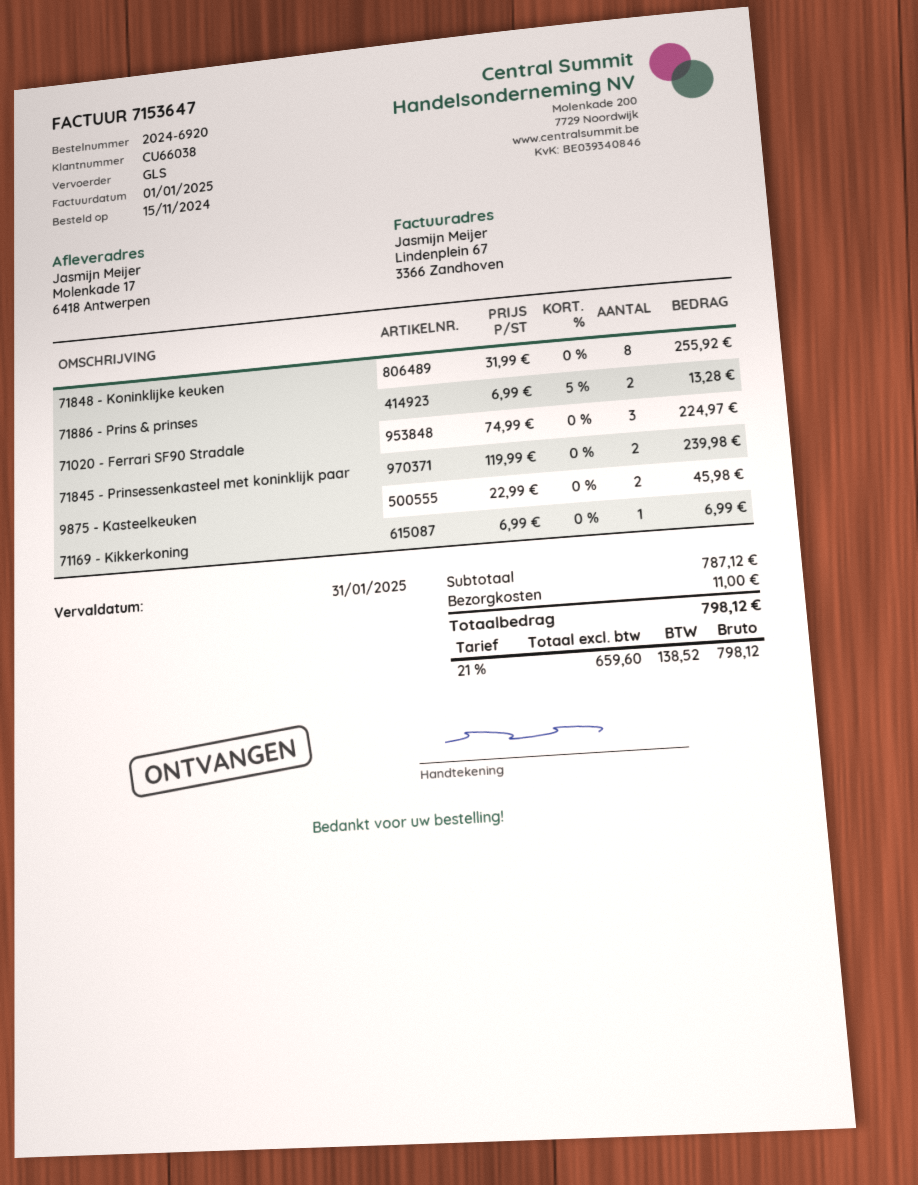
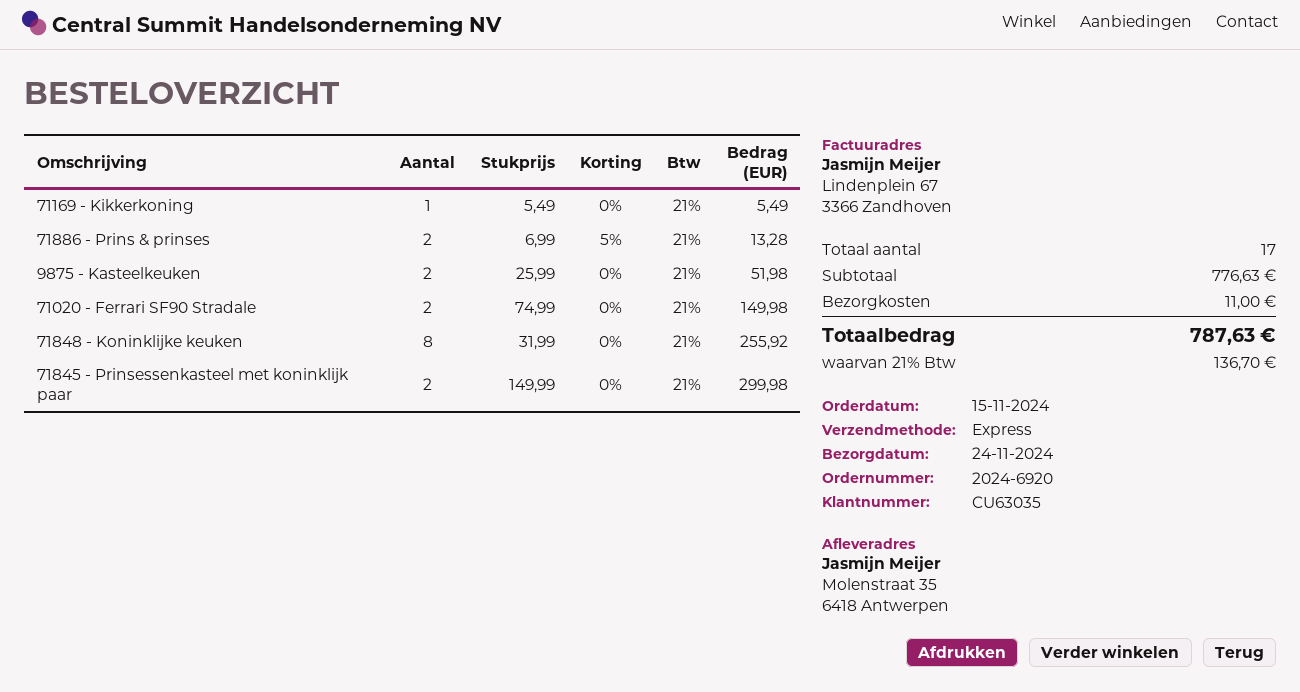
customer number: CU66038 -> CU63035
shipping method: GLS -> express
ship to: Molenkade 17, 6418 Antwerpen -> Molenstraat 35, 6418 Antwerpen
71020 - Ferrari SF90 Stradale: 3 x 74.99 = 224.97 -> 2 x 74.99 = 149.98
71845 - Prinsessenkasteel met koninklijk paar: 2 x 119.99 = 239.98 -> 2 x 149.99 = 299.98
9875 - Kasteelkeuken: 2 x 22.99 = 45.98 -> 2 x 25.99 = 51.98
71169 - Kikkerkoning: 1 x 6.99 = 6.99 -> 1 x 5.49 = 5.49
subtotal: 787.12 -> 776.63
tax: 21% = 138.52 -> 21% = 136.70
total: 798.12 -> 787.63

